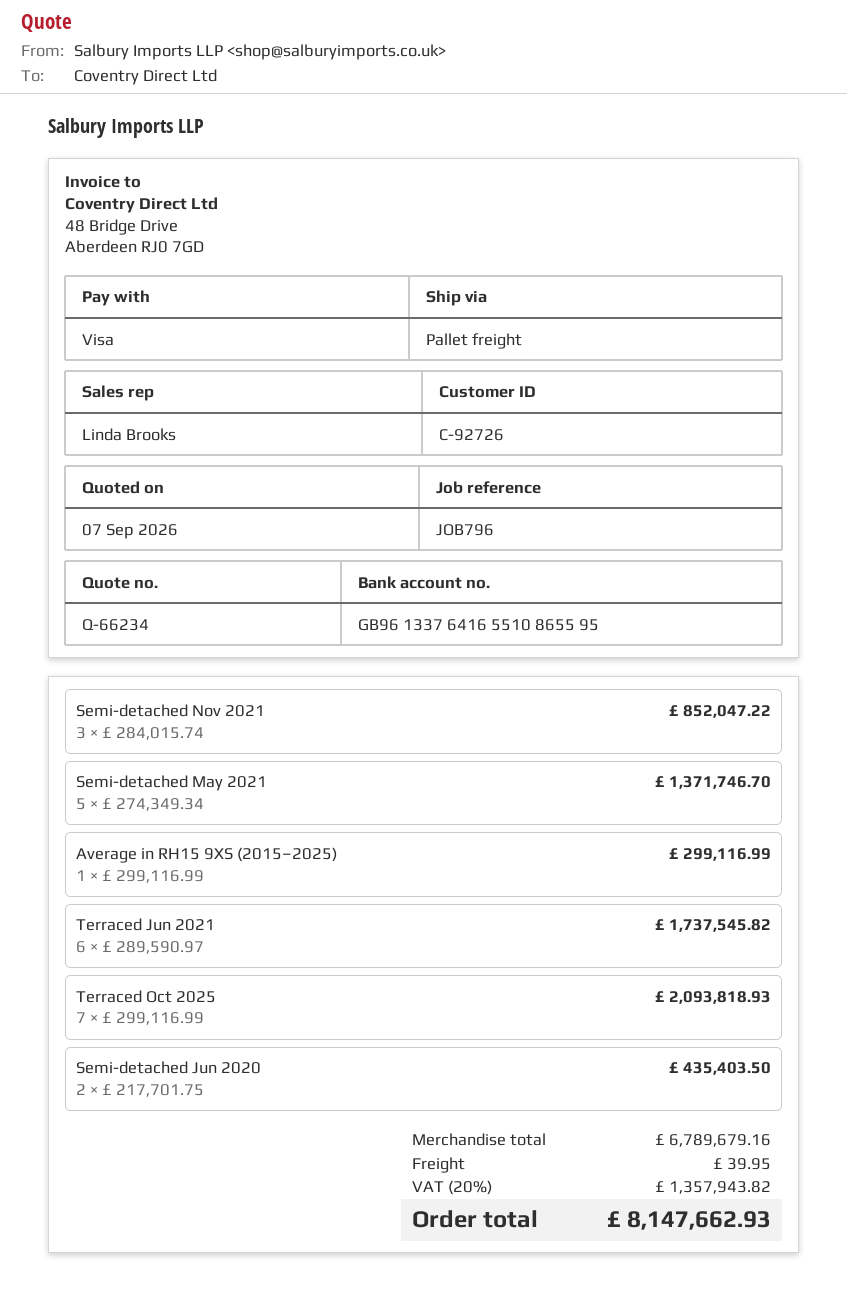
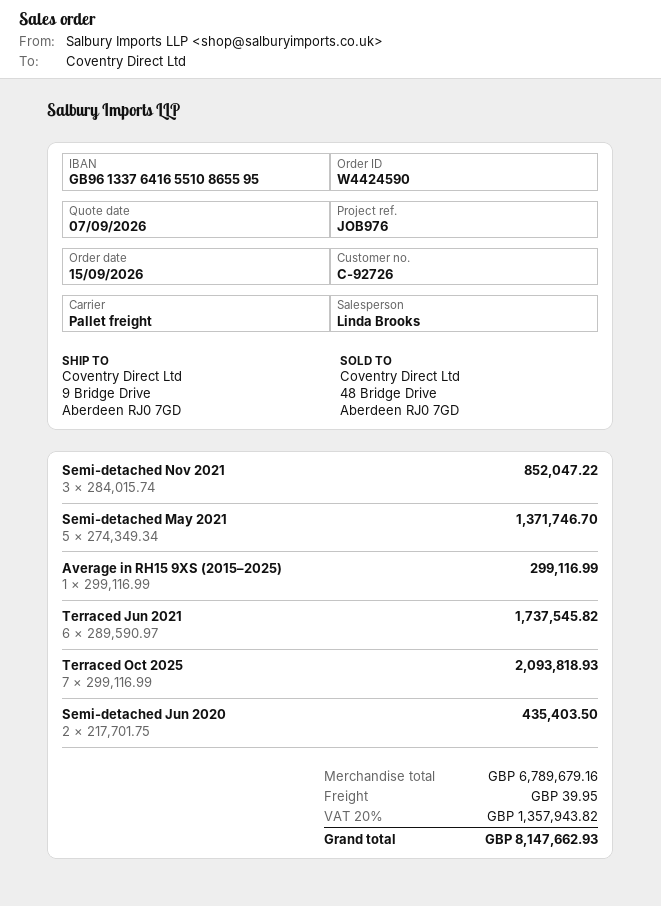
reference: JOB796 -> JOB976

